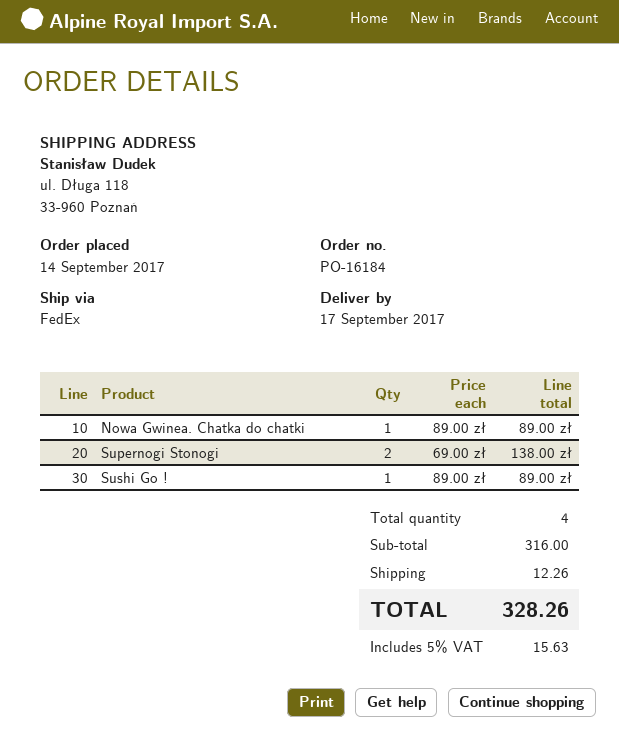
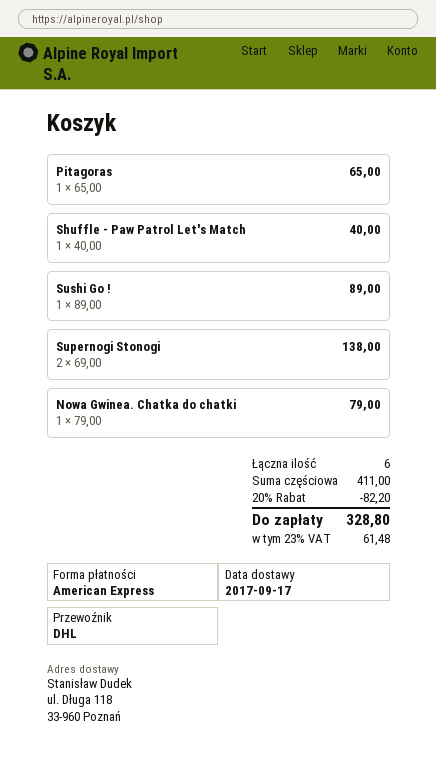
shipping method: FedEx -> DHL
Nowa Gwinea. Chatka do chatki: 1 x 89.00 = 89.00 -> 1 x 79.00 = 79.00
Pitagoras: none -> 1 x 65.00 = 65.00
Shuffle - Paw Patrol Let's Match: none -> 1 x 40.00 = 40.00
total quantity: 4 -> 6
subtotal: 316.00 -> 411.00
discount: none -> 20% = 82.20
shipping: 12.26 -> none
tax: 5% = 15.63 -> 23% = 61.48
total: 328.26 -> 328.80

